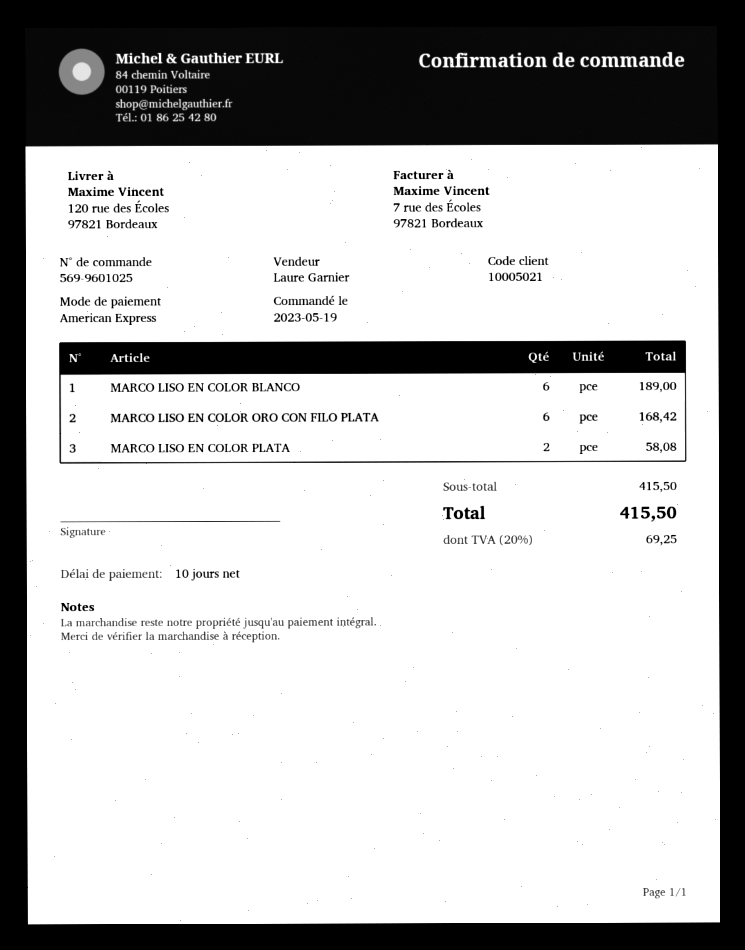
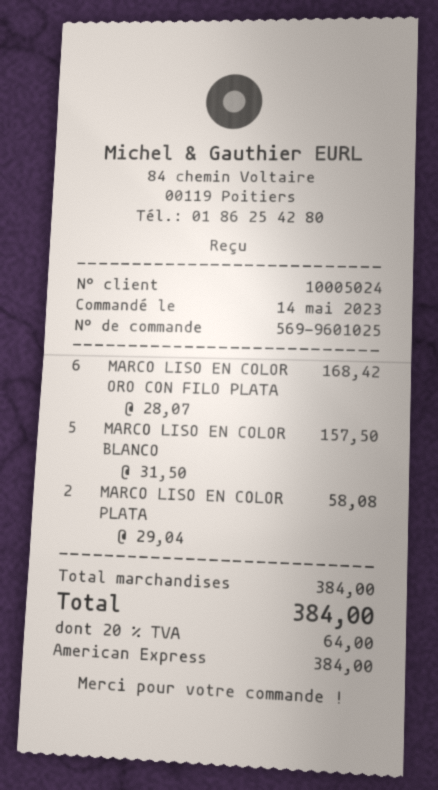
order date: 2023-05-19 -> 2023-05-14
customer number: 10005021 -> 10005024
MARCO LISO EN COLOR BLANCO: 6 for 189.00 -> 5 for 157.50
subtotal: 415.50 -> 384.00
tax: 20% = 69.25 -> 20% = 64.00
total: 415.50 -> 384.00

